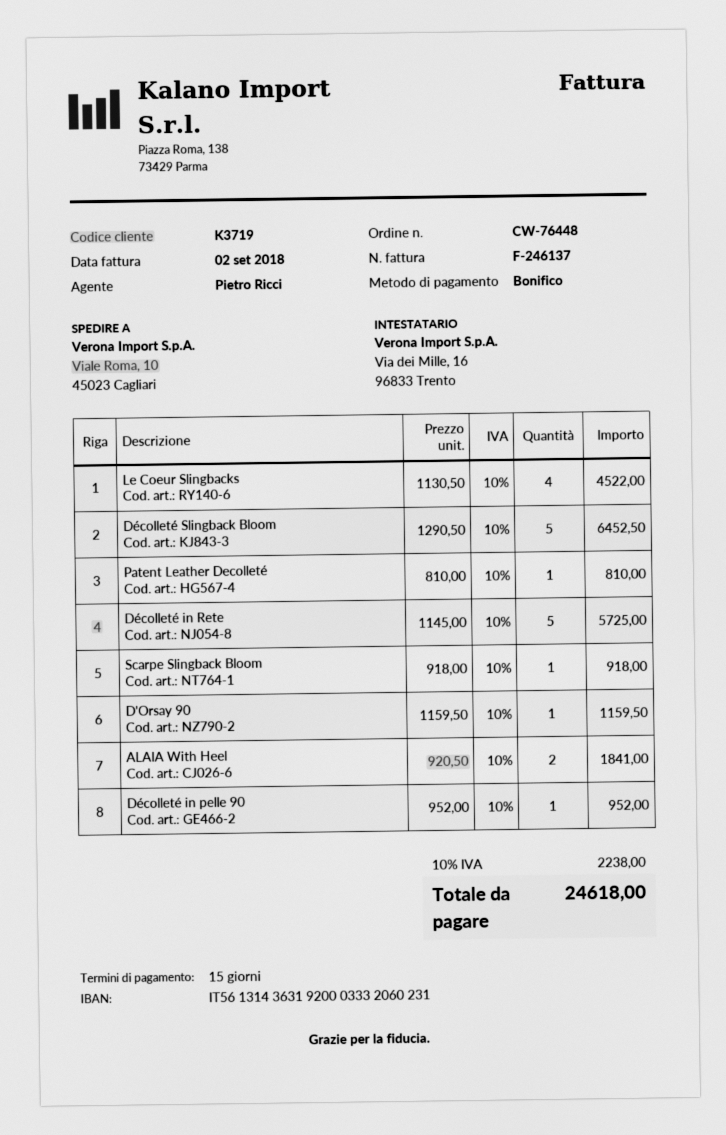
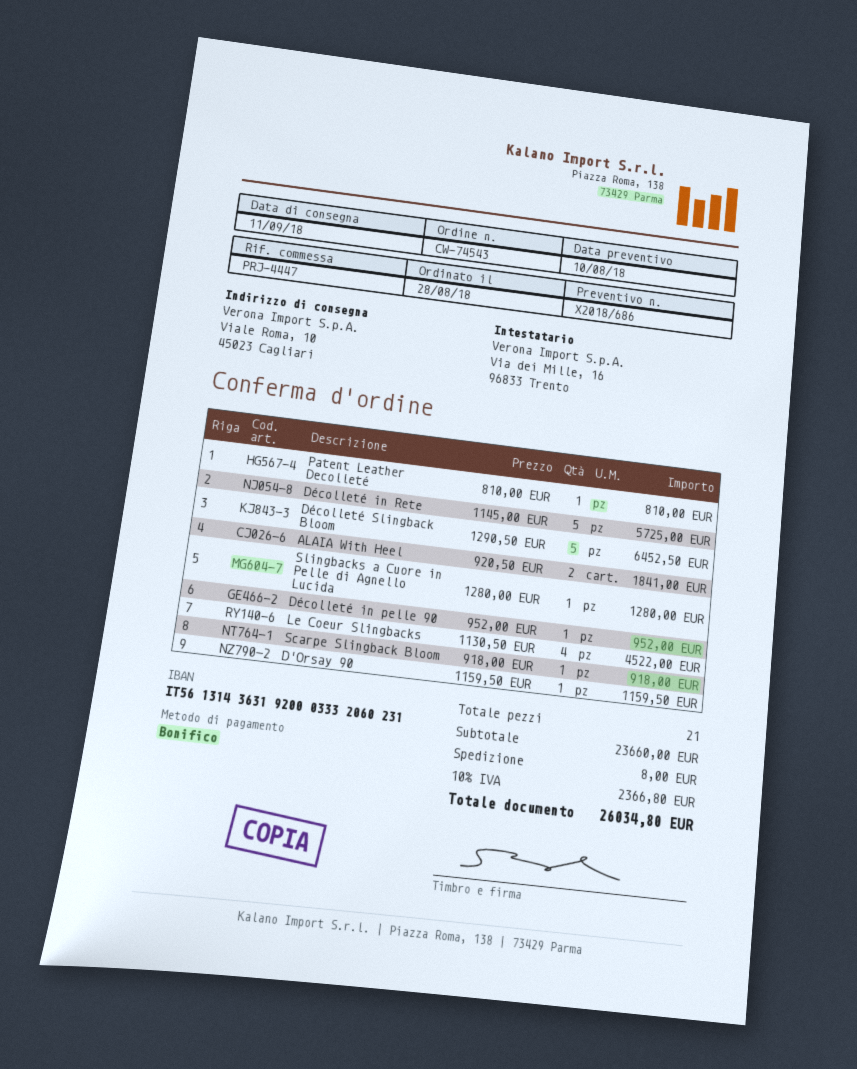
order number: CW-76448 -> CW-74543
Slingbacks a Cuore in Pelle di Agnello Lucida: none -> 1 x 1280.00 = 1280.00
shipping: none -> 8.00
tax: 10% = 2238.00 -> 10% = 2366.80
total: 24618.00 -> 26034.80

